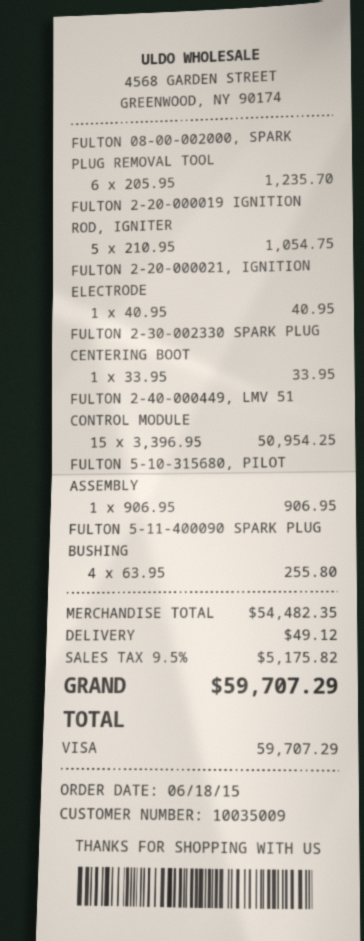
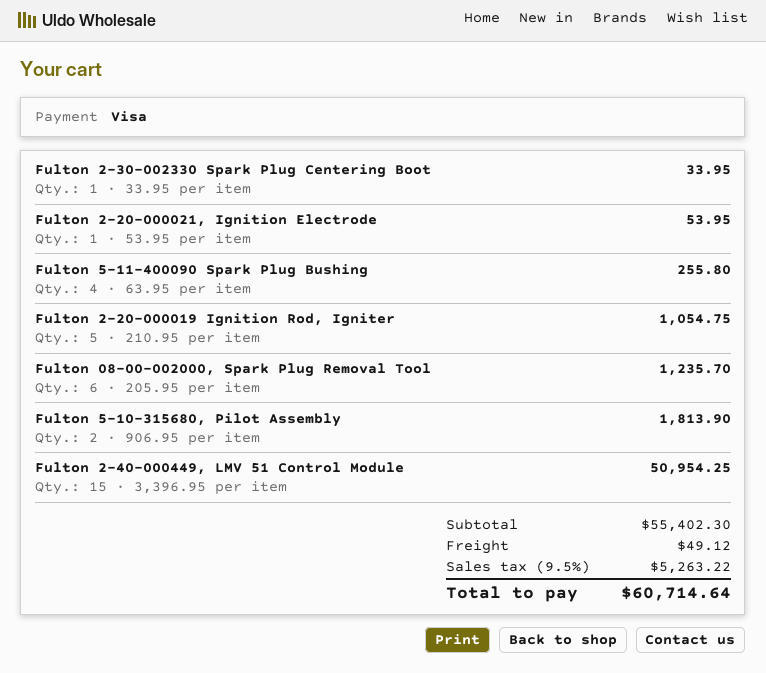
FULTON 2-20-000021, IGNITION ELECTRODE: 1 x 40.95 = 40.95 -> 1 x 53.95 = 53.95
FULTON 5-10-315680, PILOT ASSEMBLY: 1 x 906.95 = 906.95 -> 2 x 906.95 = 1813.90
subtotal: 54482.35 -> 55402.30
tax: 9.5% = 5175.82 -> 9.5% = 5263.22
total: 59707.29 -> 60714.64

